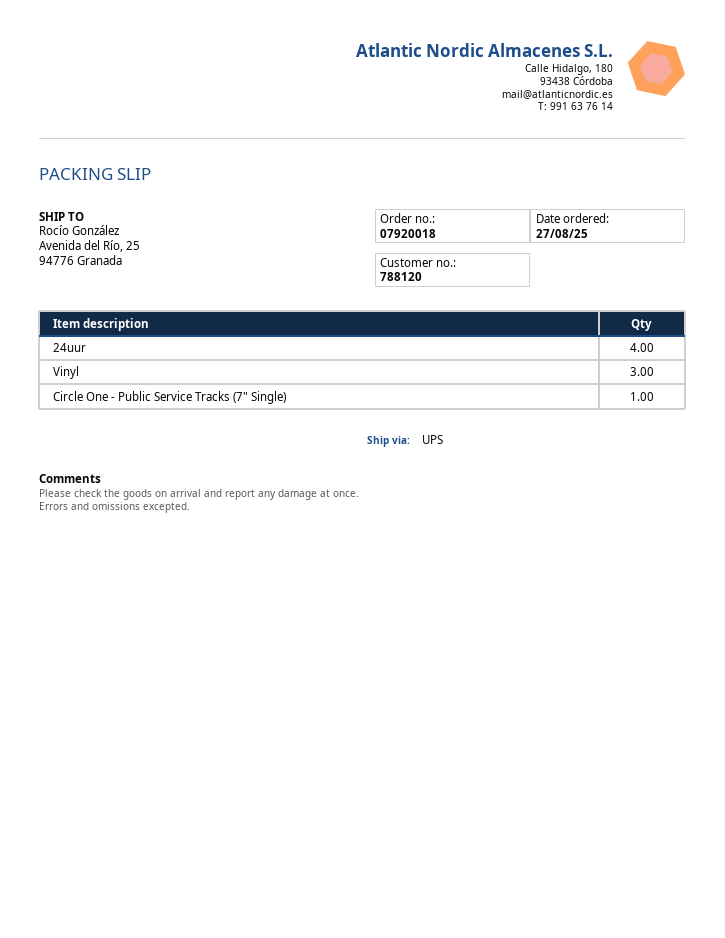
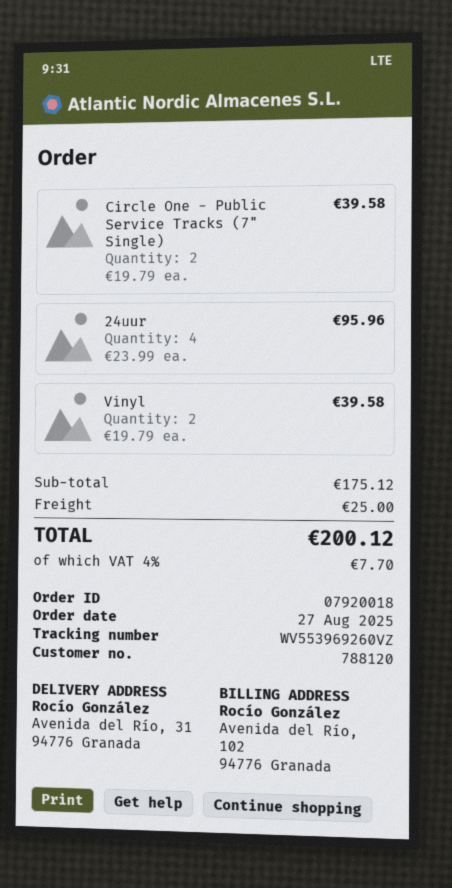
ship to: Avenida del Río, 25, 94776 Granada -> Avenida del Río, 31, 94776 Granada
Vinyl: 3 -> 2
Circle One - Public Service Tracks (7" Single): 1 -> 2

